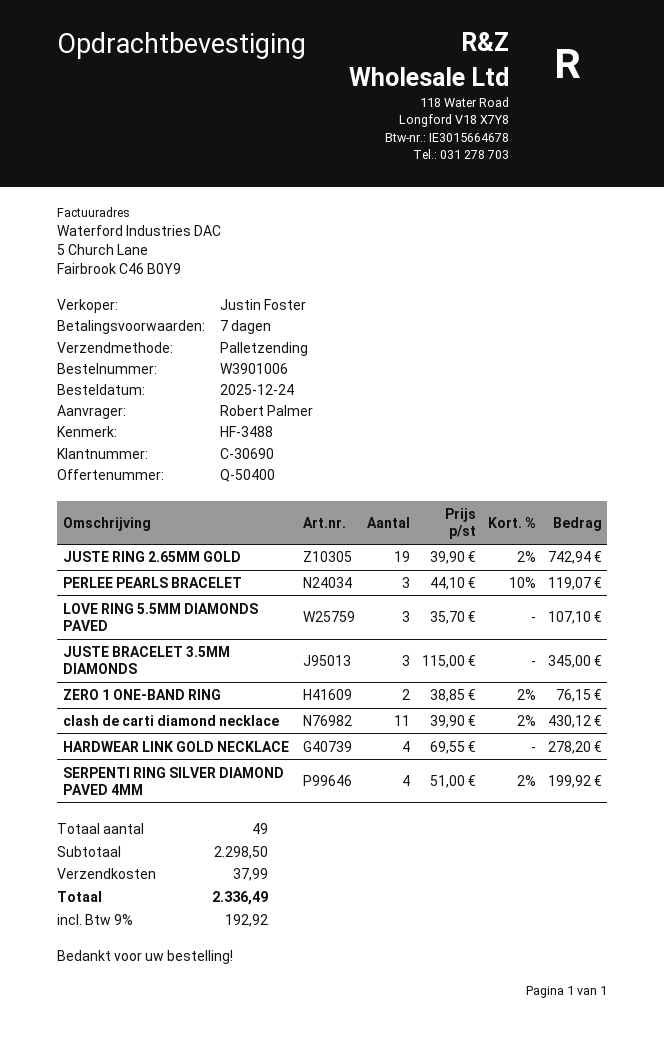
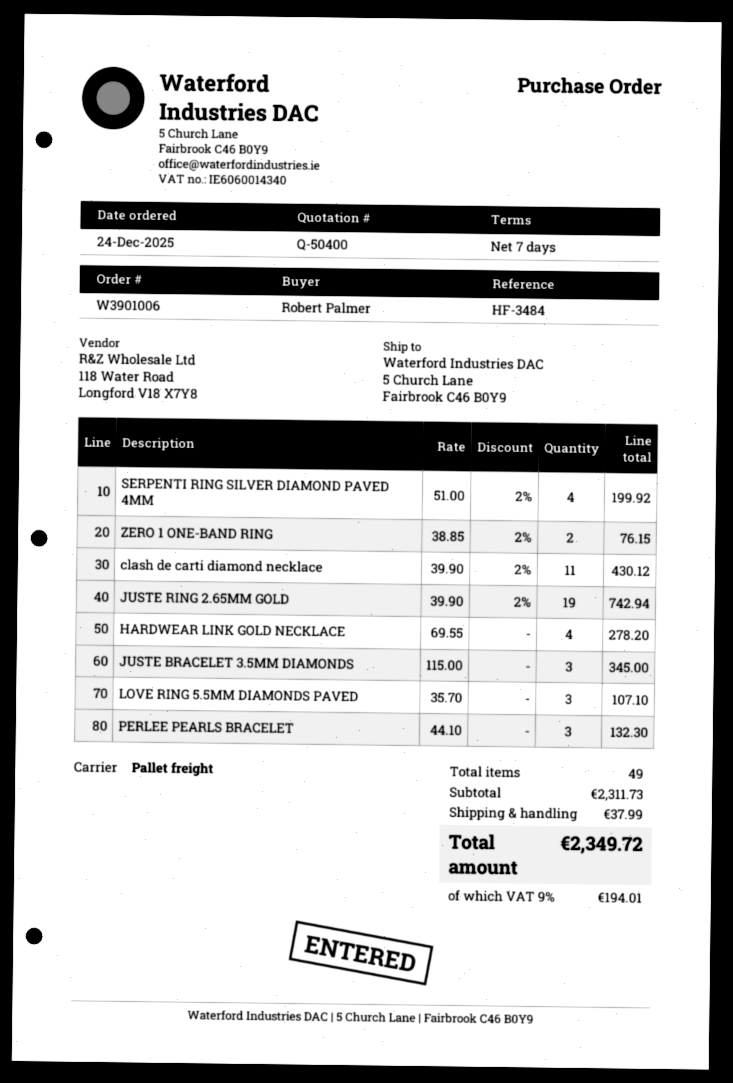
reference: HF-3488 -> HF-3484
PERLEE PEARLS BRACELET: 3 x 44.10 - 10% = 119.07 -> 3 x 44.10 = 132.30
subtotal: 2298.50 -> 2311.73
tax: 9% = 192.92 -> 9% = 194.01
total: 2336.49 -> 2349.72

